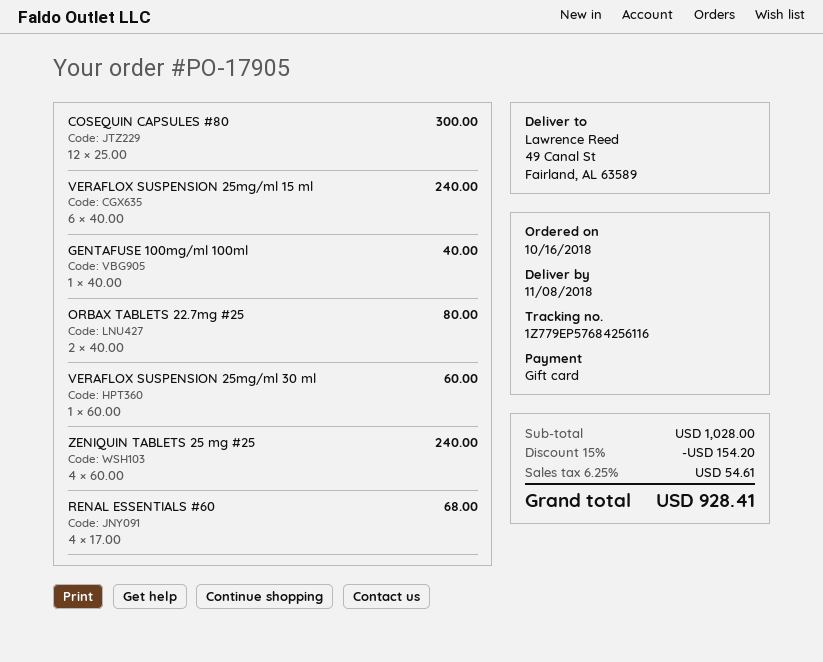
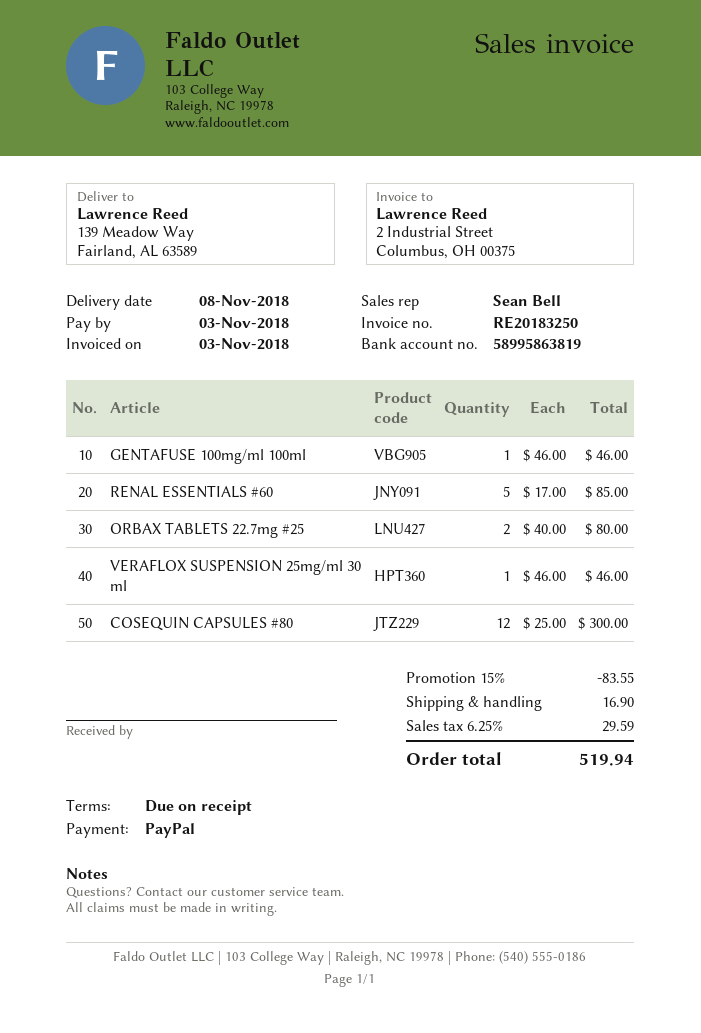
payment method: gift card -> PayPal
ship to: 49 Canal St, Fairland, AL 63589 -> 139 Meadow Way, Fairland, AL 63589
VERAFLOX SUSPENSION 25mg/ml 15 ml: 6 x 40.00 = 240.00 -> none
GENTAFUSE 100mg/ml 100ml: 1 x 40.00 = 40.00 -> 1 x 46.00 = 46.00
VERAFLOX SUSPENSION 25mg/ml 30 ml: 1 x 60.00 = 60.00 -> 1 x 46.00 = 46.00
ZENIQUIN TABLETS 25 mg #25: 4 x 60.00 = 240.00 -> none
RENAL ESSENTIALS #60: 4 x 17.00 = 68.00 -> 5 x 17.00 = 85.00
discount: 15% = 154.20 -> 15% = 83.55
shipping: none -> 16.90
tax: 6.25% = 54.61 -> 6.25% = 29.59
total: 928.41 -> 519.94

